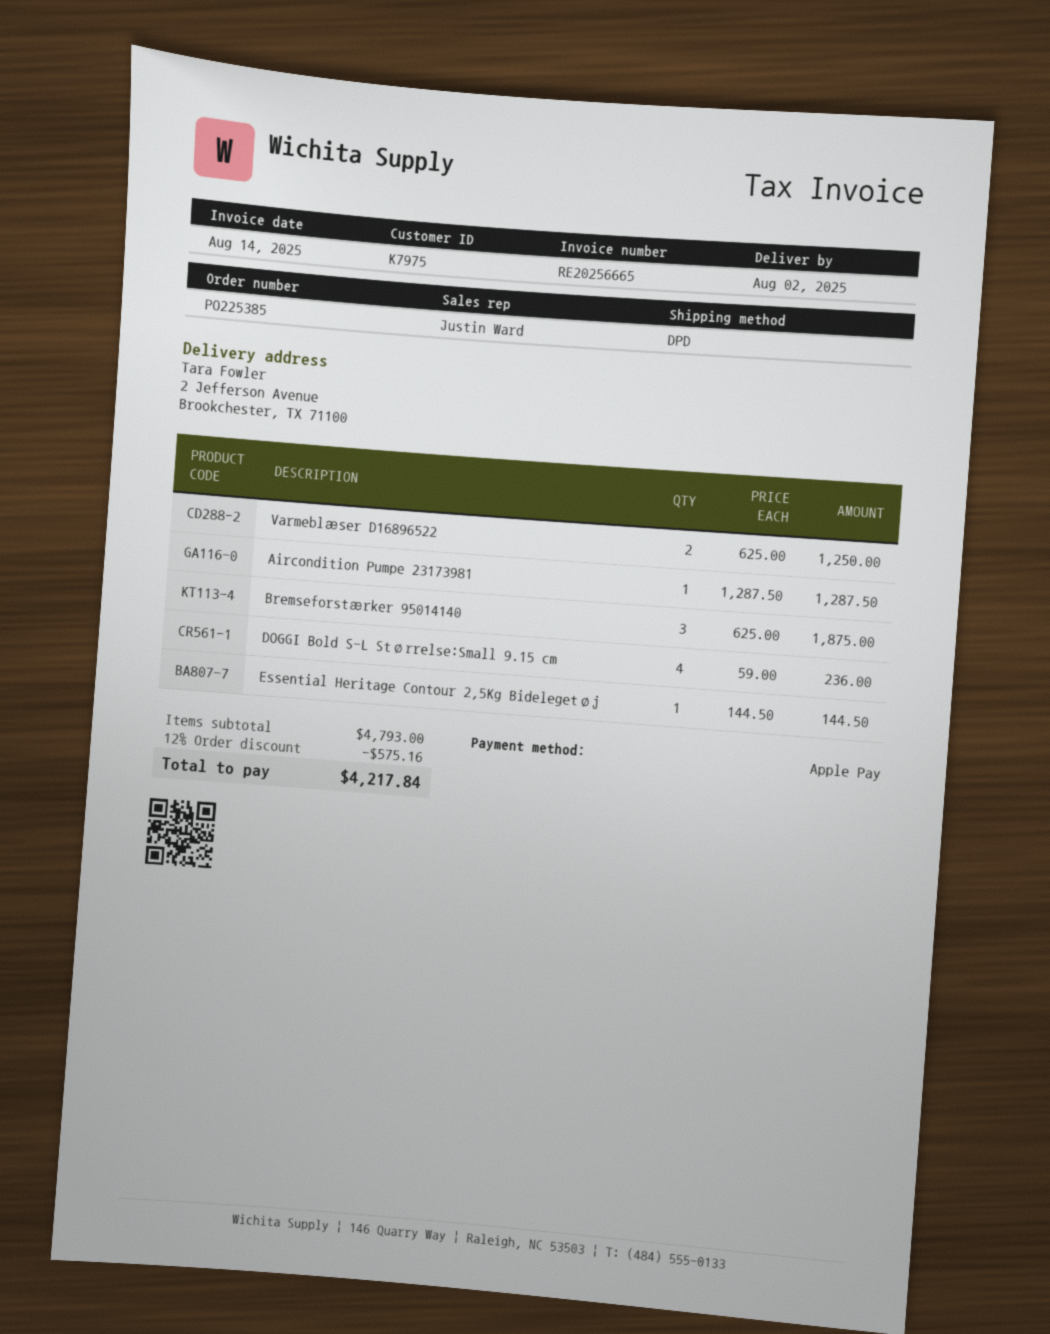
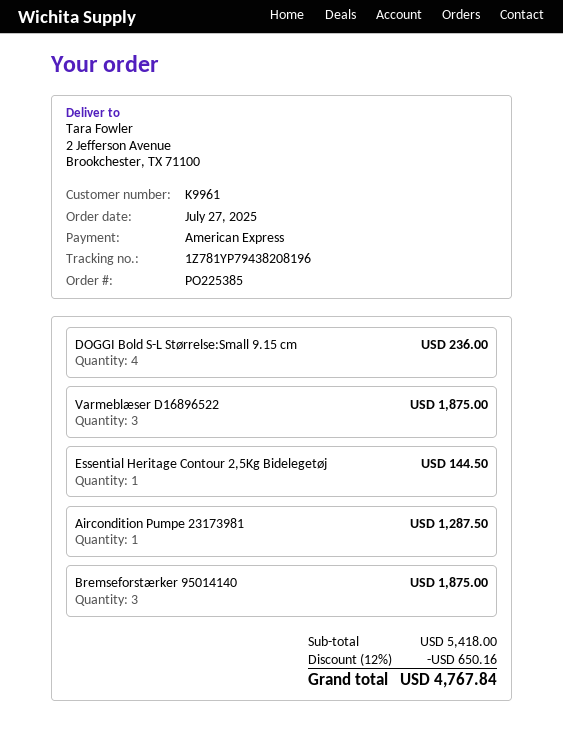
customer number: K7975 -> K9961
payment method: Apple Pay -> American Express
Varmeblæser D16896522: 2 for 1250.00 -> 3 for 1875.00
subtotal: 4793.00 -> 5418.00
discount: 12% = 575.16 -> 12% = 650.16
total: 4217.84 -> 4767.84

